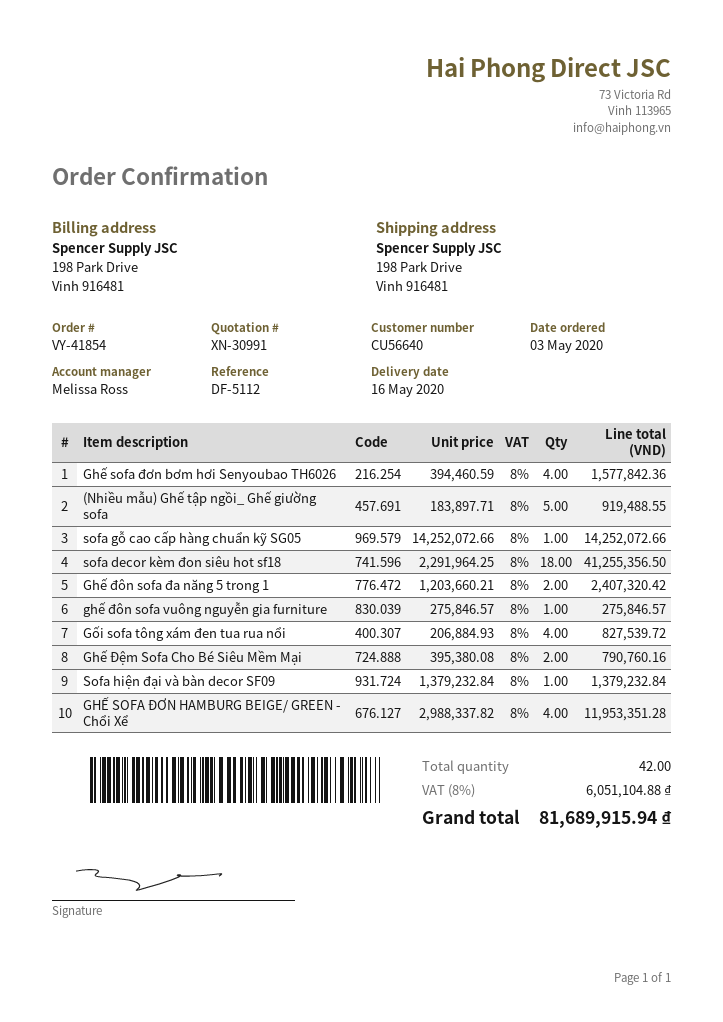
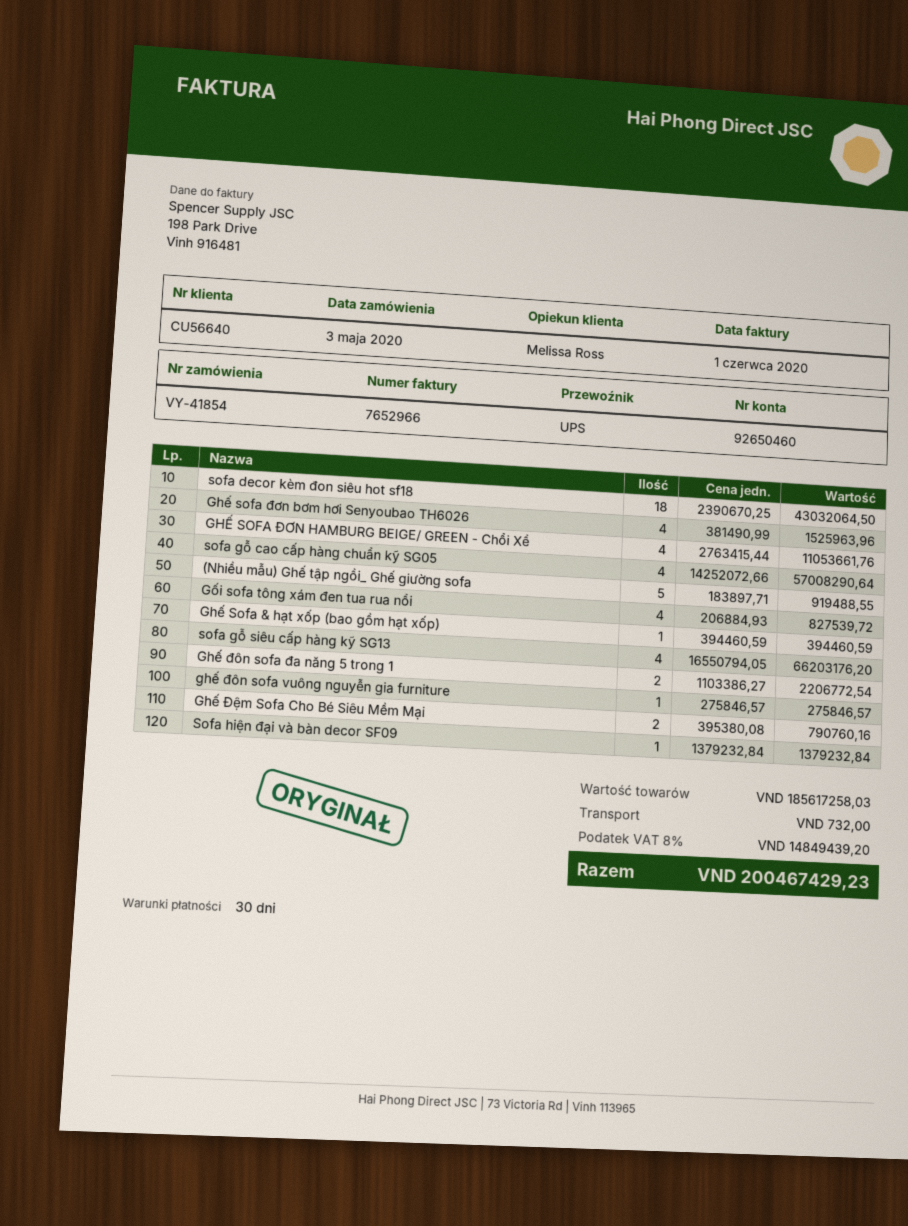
Ghế sofa đơn bơm hơi Senyoubao TH6026: 4 x 394460.59 = 1577842.36 -> 4 x 381490.99 = 1525963.96
sofa gỗ cao cấp hàng chuẩn kỹ SG05: 1 x 14252072.66 = 14252072.66 -> 4 x 14252072.66 = 57008290.64
sofa decor kèm đon siêu hot sf18: 18 x 2291964.25 = 41255356.50 -> 18 x 2390670.25 = 43032064.50
Ghế đôn sofa đa năng 5 trong 1: 2 x 1203660.21 = 2407320.42 -> 2 x 1103386.27 = 2206772.54
GHẾ SOFA ĐƠN HAMBURG BEIGE/ GREEN - Chổi Xể: 4 x 2988337.82 = 11953351.28 -> 4 x 2763415.44 = 11053661.76
Ghế Sofa & hạt xốp (bao gồm hạt xốp): none -> 1 x 394460.59 = 394460.59
sofa gỗ siêu cấp hàng kỹ SG13: none -> 4 x 16550794.05 = 66203176.20
shipping: none -> 732.00
tax: 8% = 6051104.88 -> 8% = 14849439.20
total: 81689915.94 -> 200467429.23

